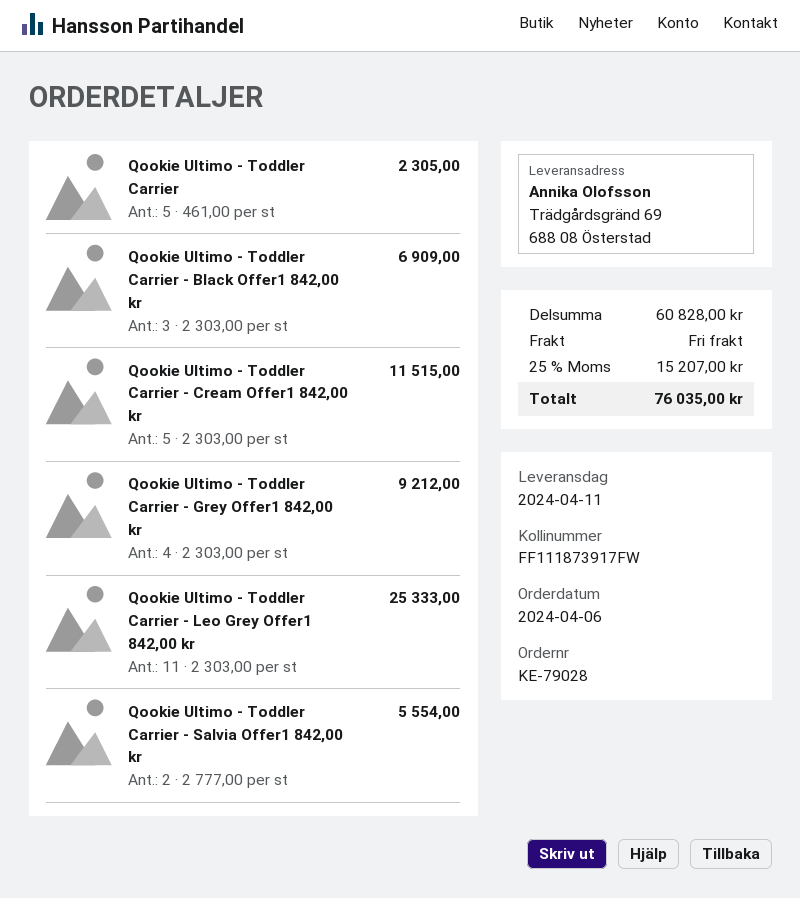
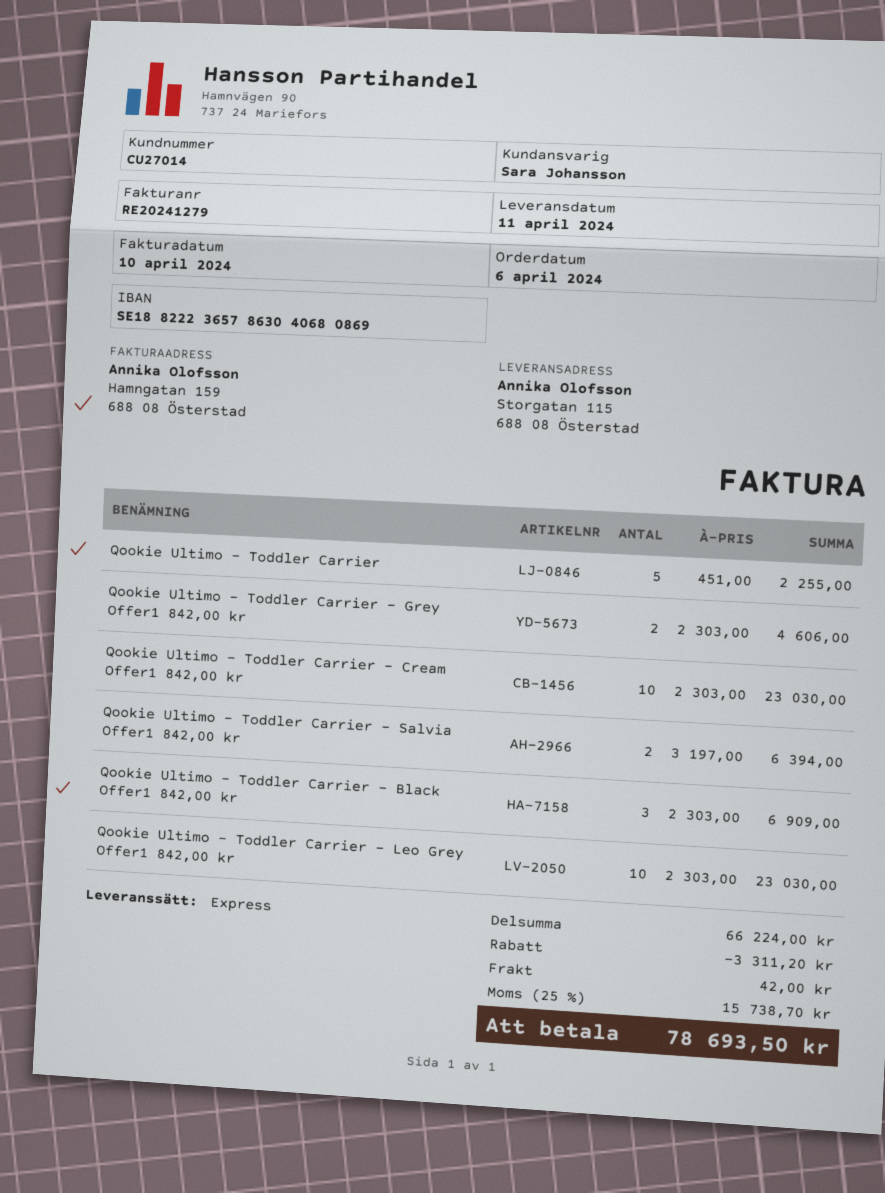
ship to: Trädgårdsgränd 69, 688 08 Österstad -> Storgatan 115, 688 08 Österstad
Qookie Ultimo - Toddler Carrier: 5 x 461.00 = 2305.00 -> 5 x 451.00 = 2255.00
Qookie Ultimo - Toddler Carrier - Cream Offer1 842,00 kr: 5 x 2303.00 = 11515.00 -> 10 x 2303.00 = 23030.00
Qookie Ultimo - Toddler Carrier - Grey Offer1 842,00 kr: 4 x 2303.00 = 9212.00 -> 2 x 2303.00 = 4606.00
Qookie Ultimo - Toddler Carrier - Leo Grey Offer1 842,00 kr: 11 x 2303.00 = 25333.00 -> 10 x 2303.00 = 23030.00
Qookie Ultimo - Toddler Carrier - Salvia Offer1 842,00 kr: 2 x 2777.00 = 5554.00 -> 2 x 3197.00 = 6394.00
subtotal: 60828.00 -> 66224.00
discount: none -> 3311.20
shipping: 0.00 -> 42.00
tax: 25% = 15207.00 -> 25% = 15738.70
total: 76035.00 -> 78693.50

